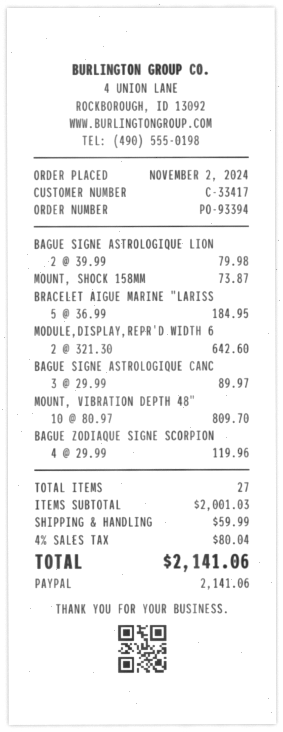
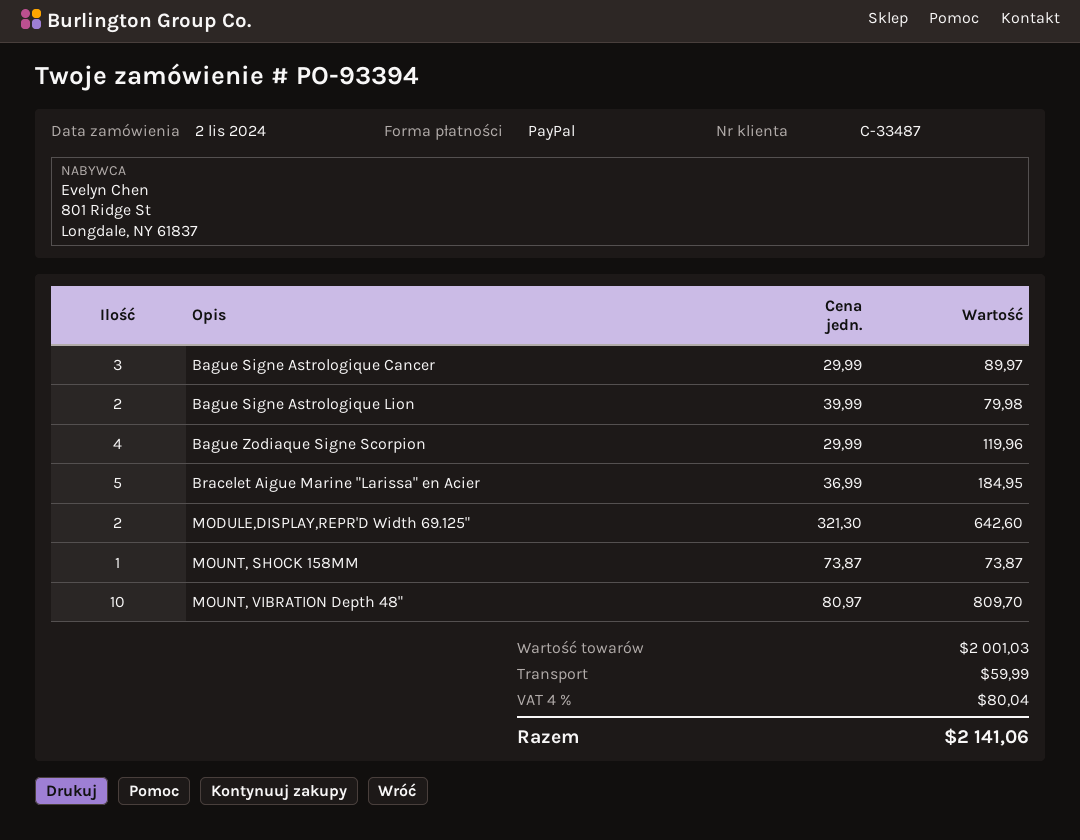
customer number: C-33417 -> C-33487

